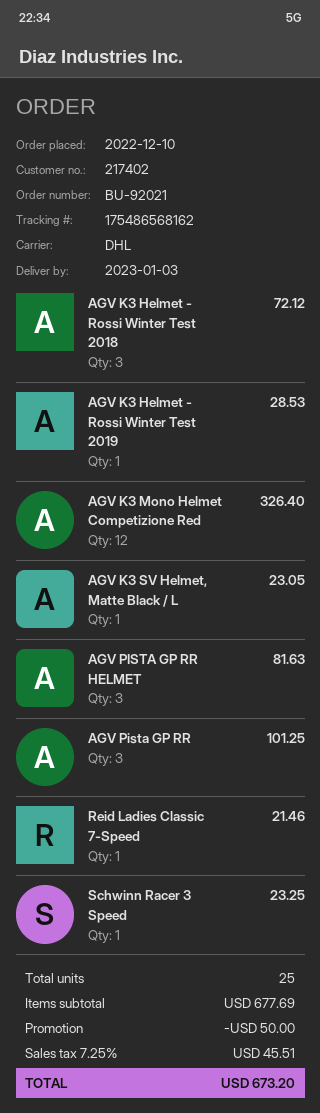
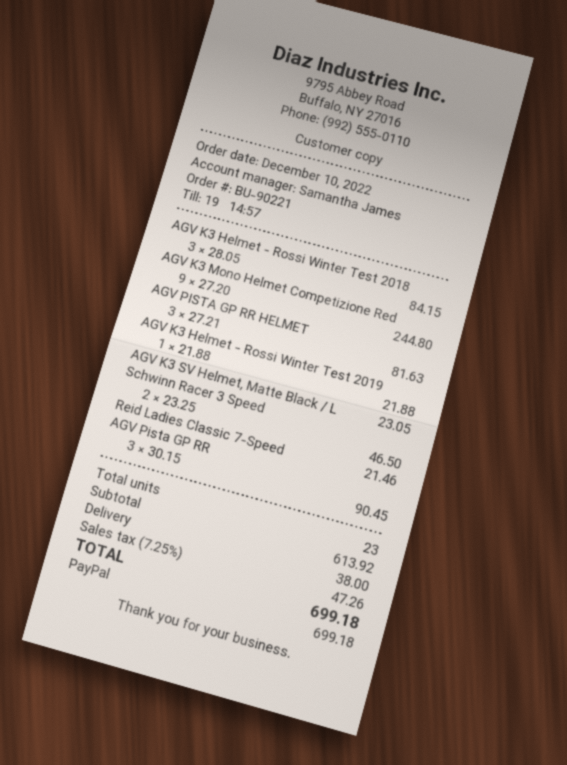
order number: BU-92021 -> BU-90221
AGV K3 Helmet - Rossi Winter Test 2018: 3 for 72.12 -> 3 for 84.15
AGV K3 Helmet - Rossi Winter Test 2019: 1 for 28.53 -> 1 for 21.88
AGV K3 Mono Helmet Competizione Red: 12 for 326.40 -> 9 for 244.80
AGV Pista GP RR: 3 for 101.25 -> 3 for 90.45
Schwinn Racer 3 Speed: 1 for 23.25 -> 2 for 46.50
total quantity: 25 -> 23
subtotal: 677.69 -> 613.92
discount: 50.00 -> none
shipping: none -> 38.00
tax: 7.25% = 45.51 -> 7.25% = 47.26
total: 673.20 -> 699.18

